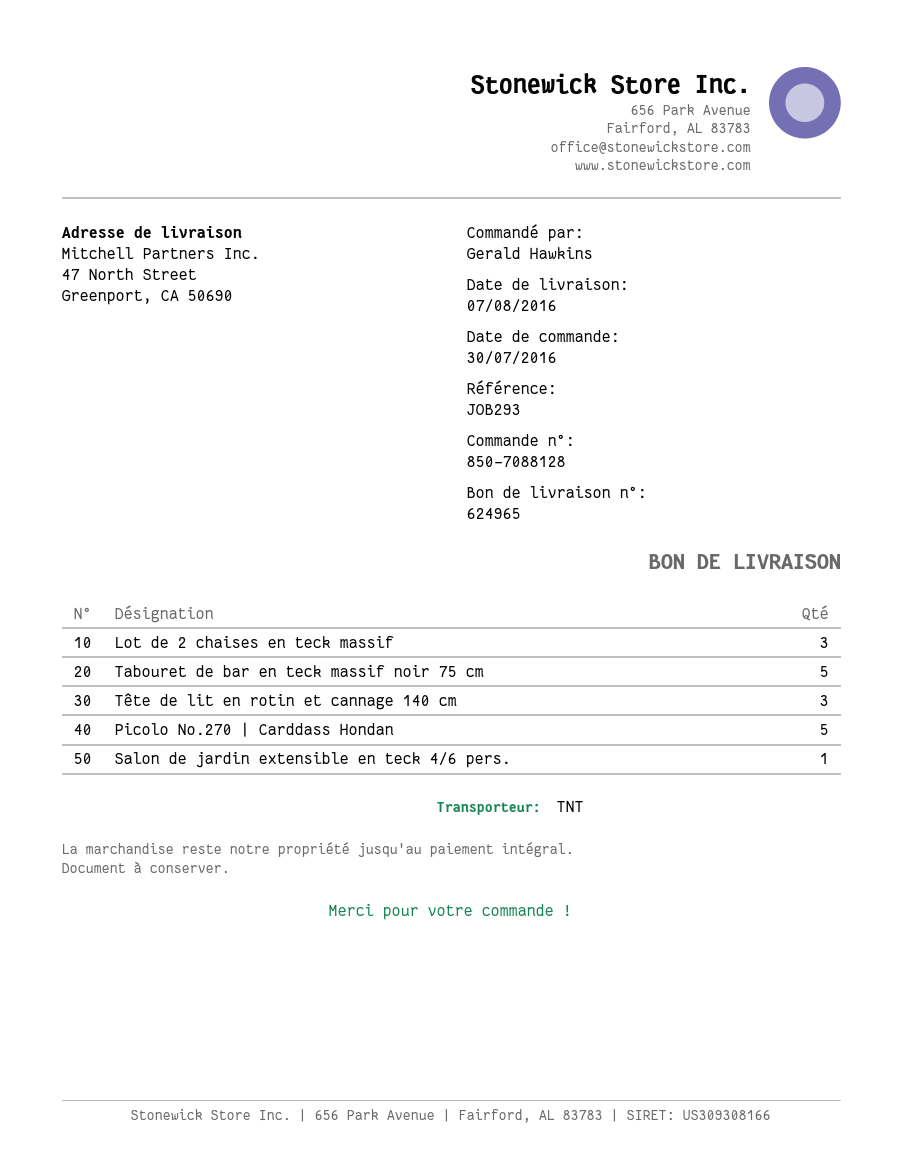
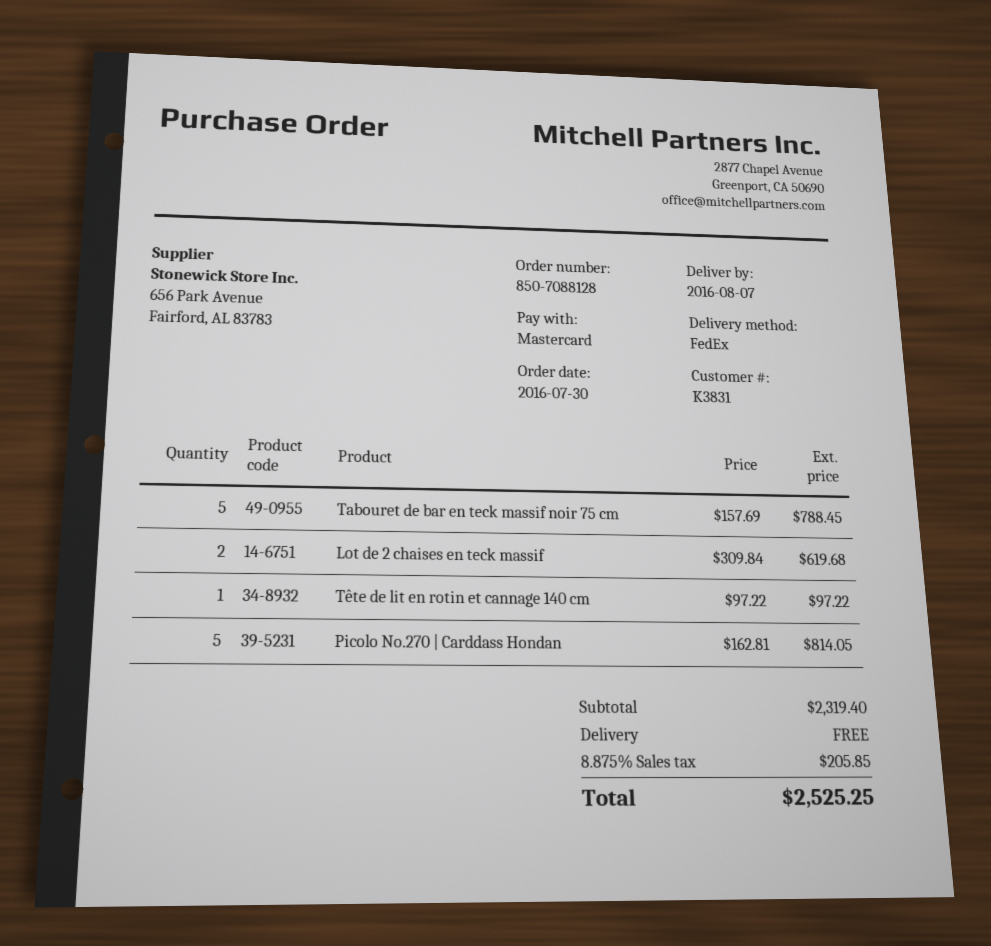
shipping method: TNT -> FedEx
Lot de 2 chaises en teck massif: 3 -> 2
Tête de lit en rotin et cannage 140 cm: 3 -> 1
Salon de jardin extensible en teck 4/6 pers.: 1 -> none

